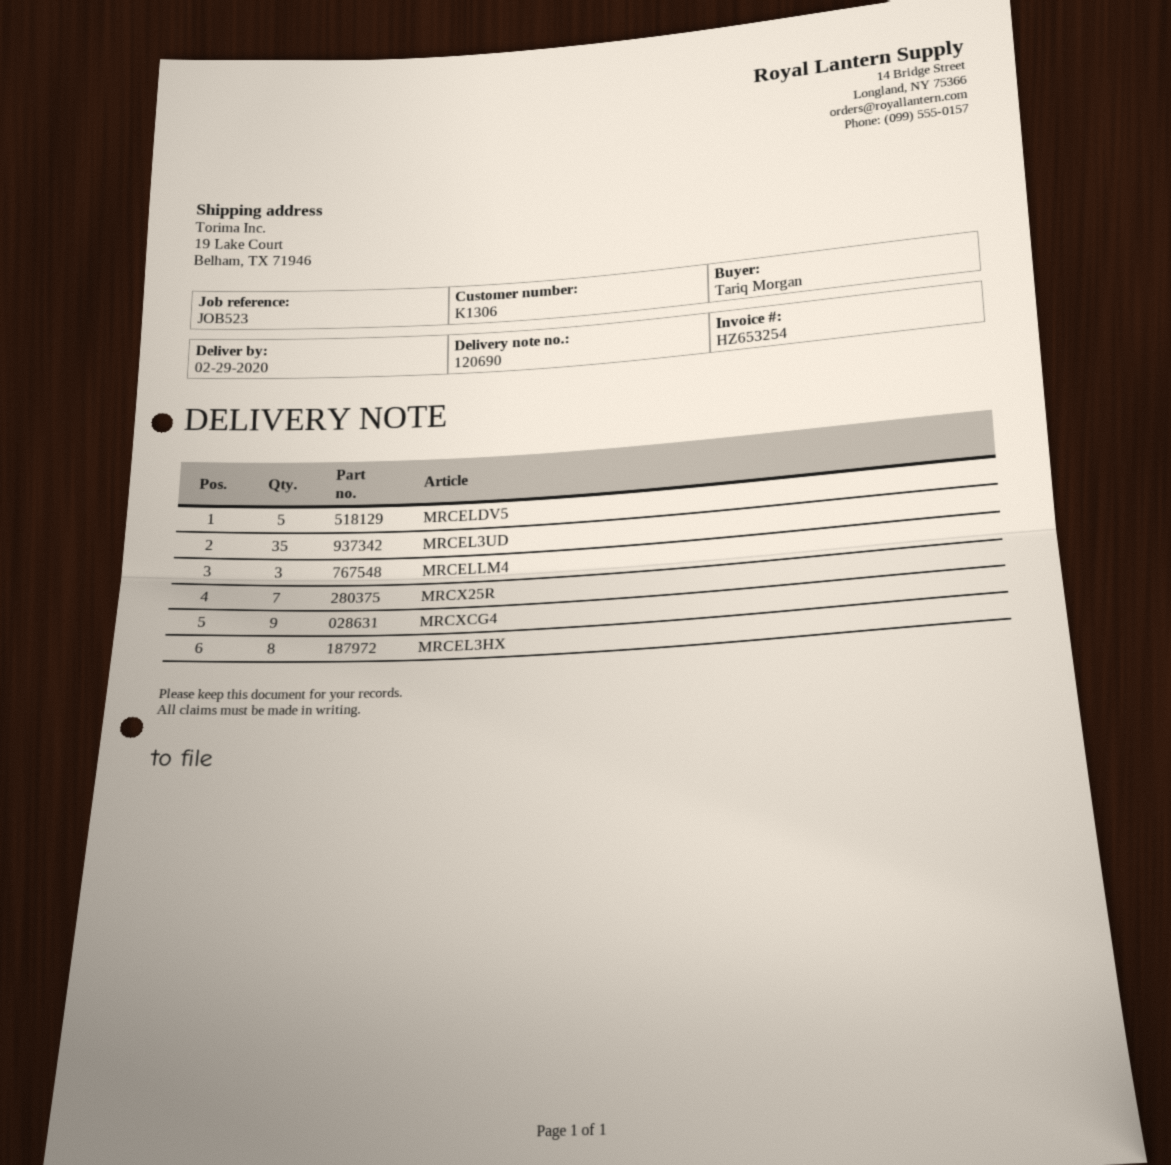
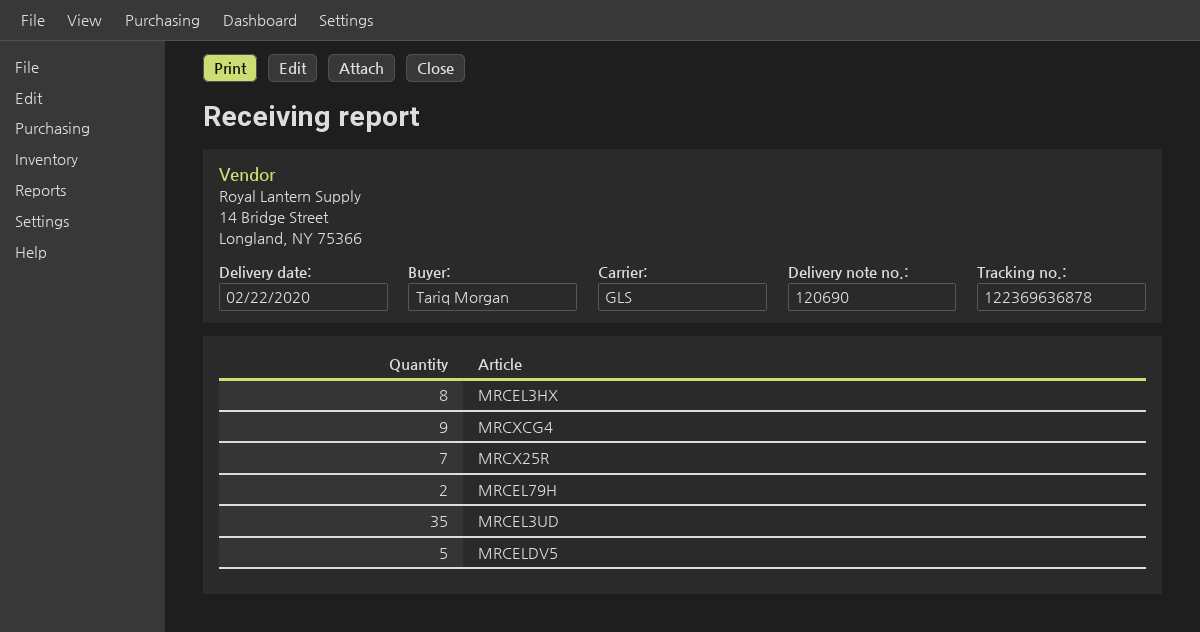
delivery date: 2020-02-29 -> 2020-02-22
MRCELLM4: 3 -> none
MRCEL79H: none -> 2

